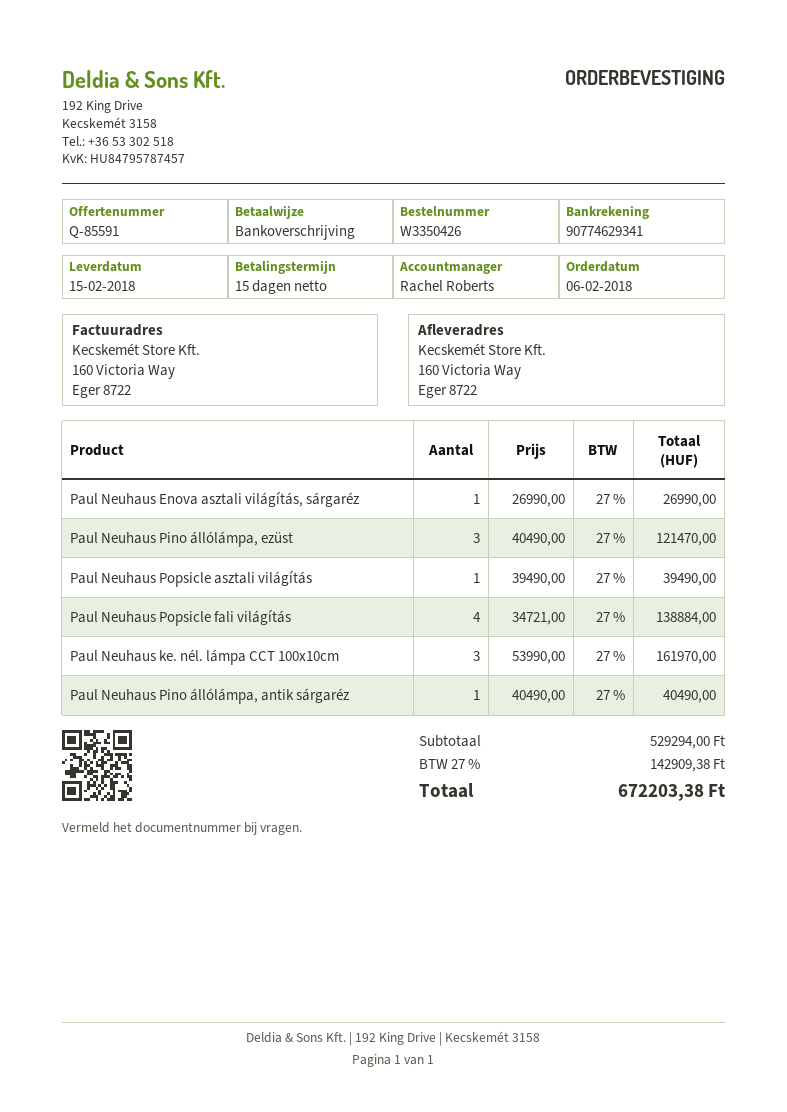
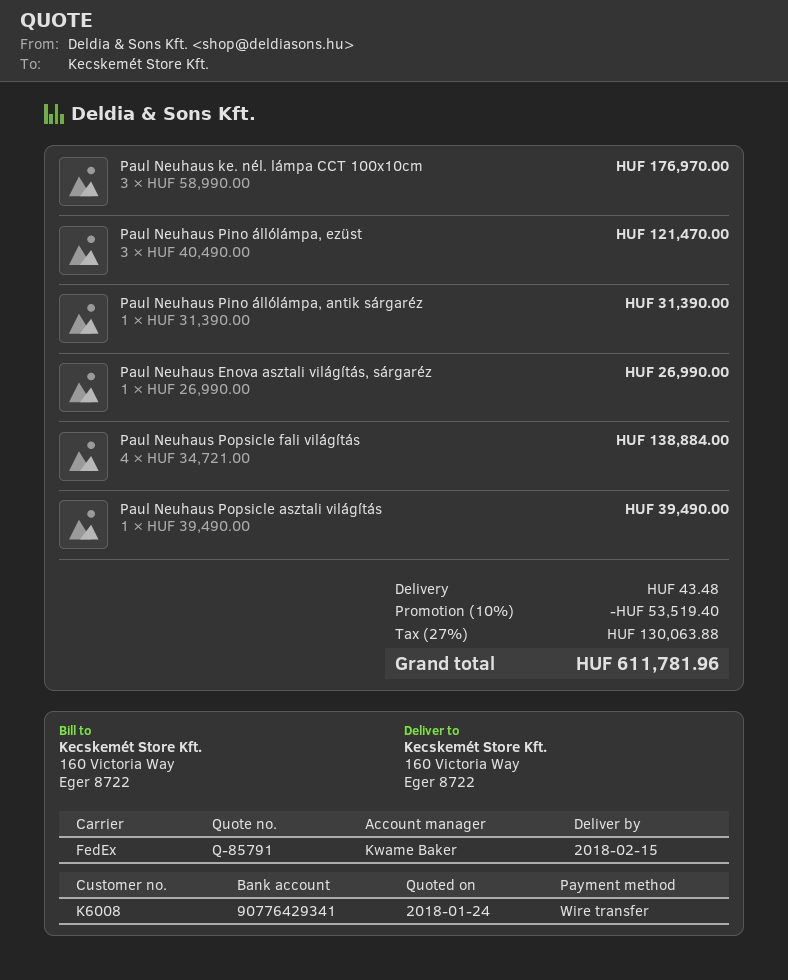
quote number: Q-85591 -> Q-85791
sales rep: Rachel Roberts -> Kwame Baker
bank account: 90774629341 -> 90776429341
Paul Neuhaus ke. nél. lámpa CCT 100x10cm: 3 x 53990.00 = 161970.00 -> 3 x 58990.00 = 176970.00
Paul Neuhaus Pino állólámpa, antik sárgaréz: 1 x 40490.00 = 40490.00 -> 1 x 31390.00 = 31390.00
discount: none -> 10% = 53519.40
shipping: none -> 43.48
tax: 27% = 142909.38 -> 27% = 130063.88
total: 672203.38 -> 611781.96

